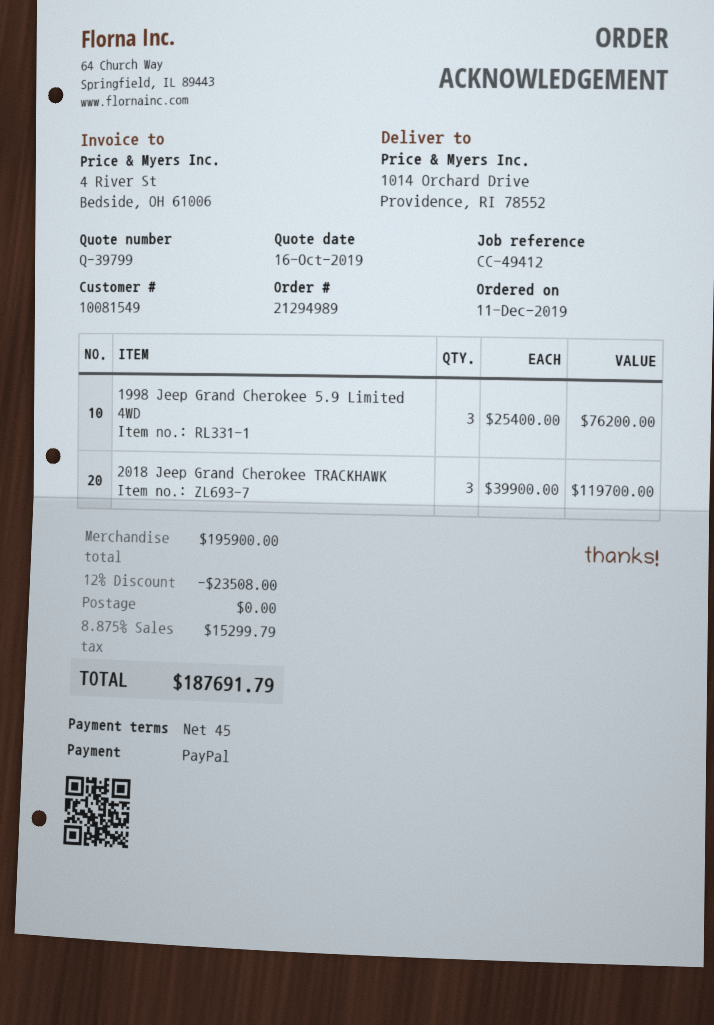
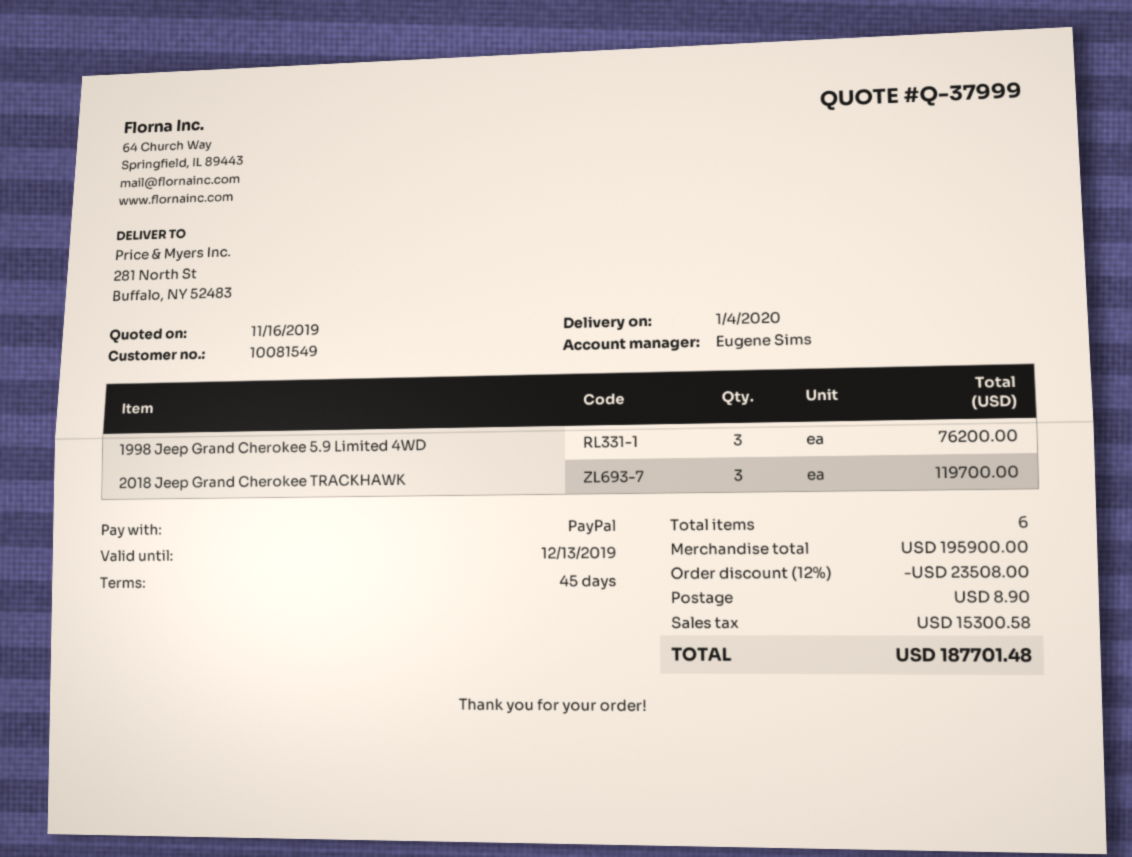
quote number: Q-39799 -> Q-37999
quote date: 2019-10-16 -> 2019-11-16
ship to: 1014 Orchard Drive, Providence, RI 78552 -> 281 North St, Buffalo, NY 52483
shipping: 0.00 -> 8.90
tax: 15299.79 -> 15300.58
total: 187691.79 -> 187701.48

